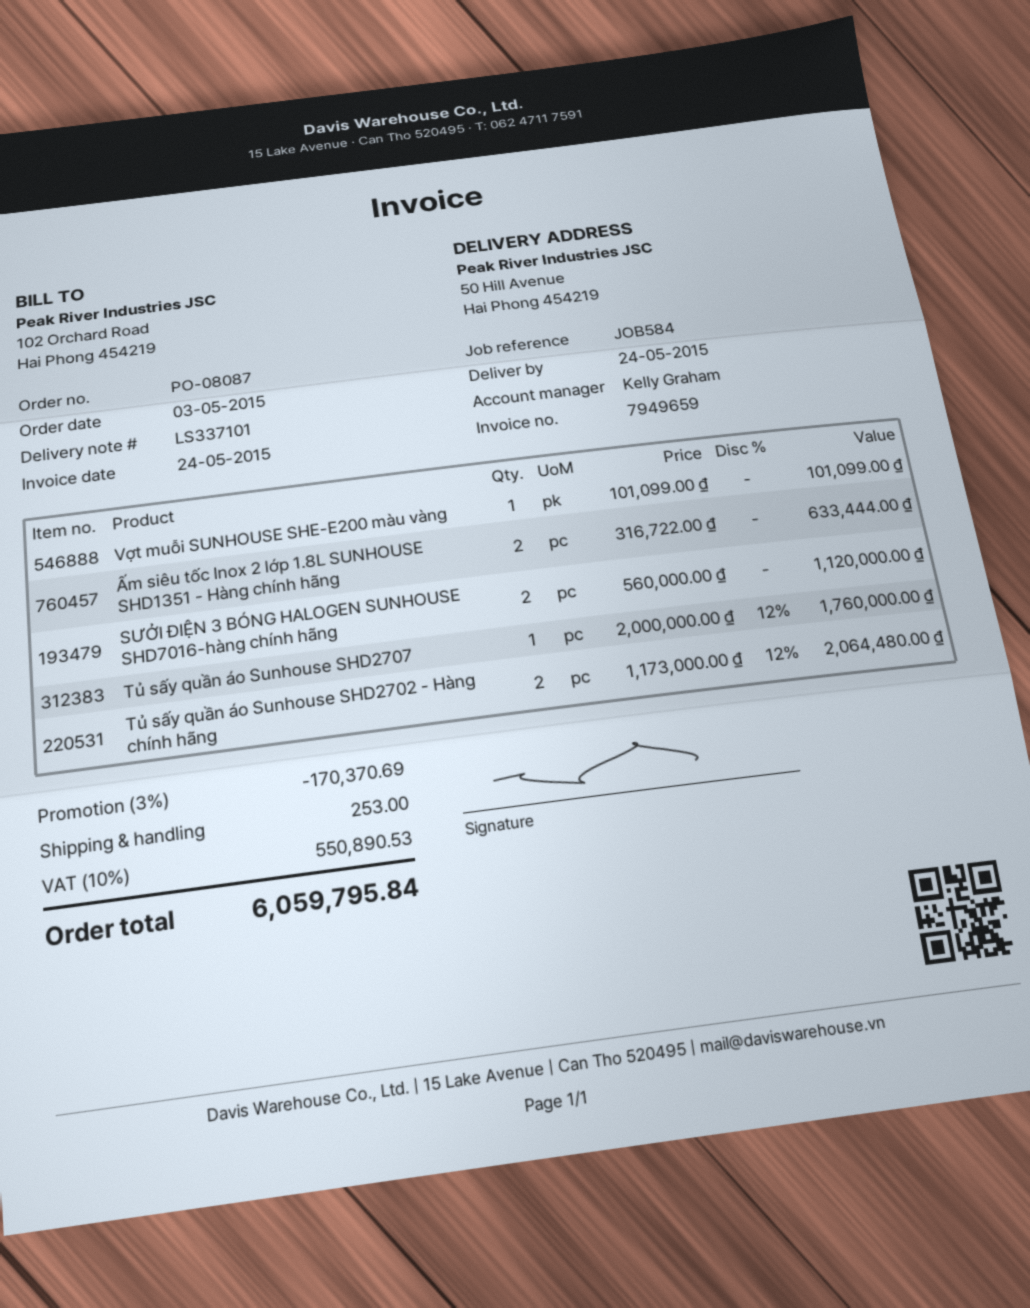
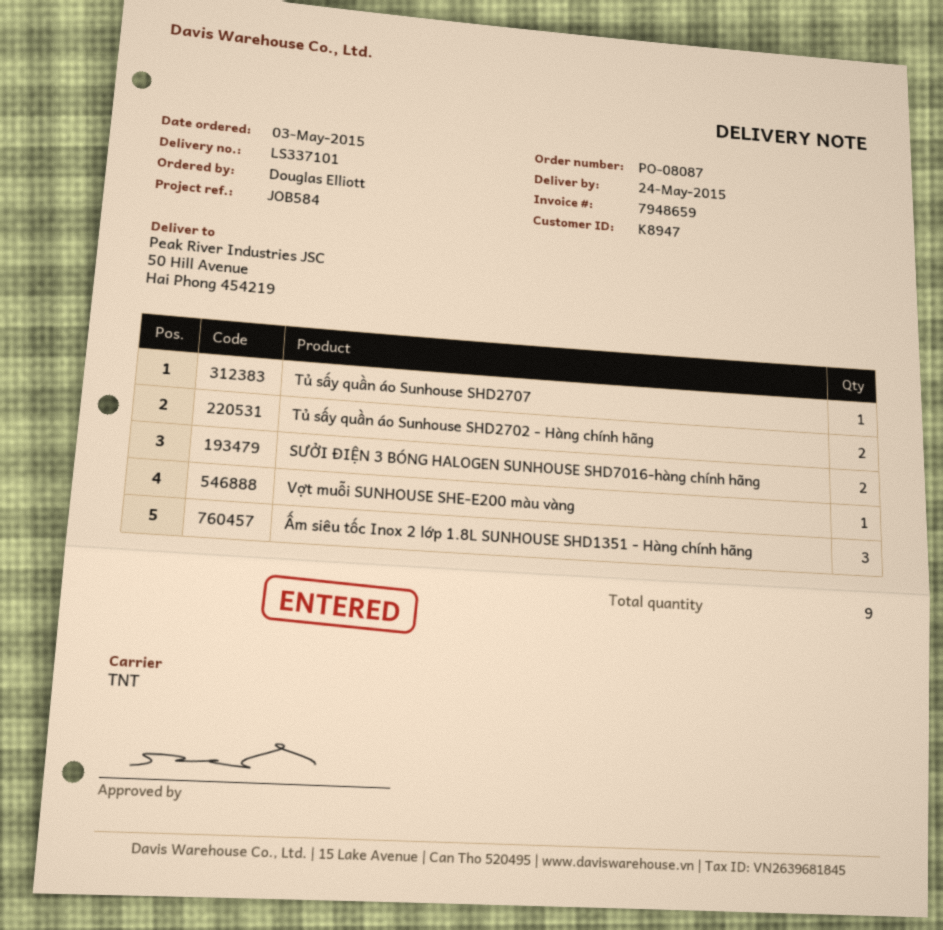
invoice number: 7949659 -> 7948659
Ấm siêu tốc Inox 2 lớp 1.8L SUNHOUSE SHD1351 - Hàng chính hãng: 2 -> 3

